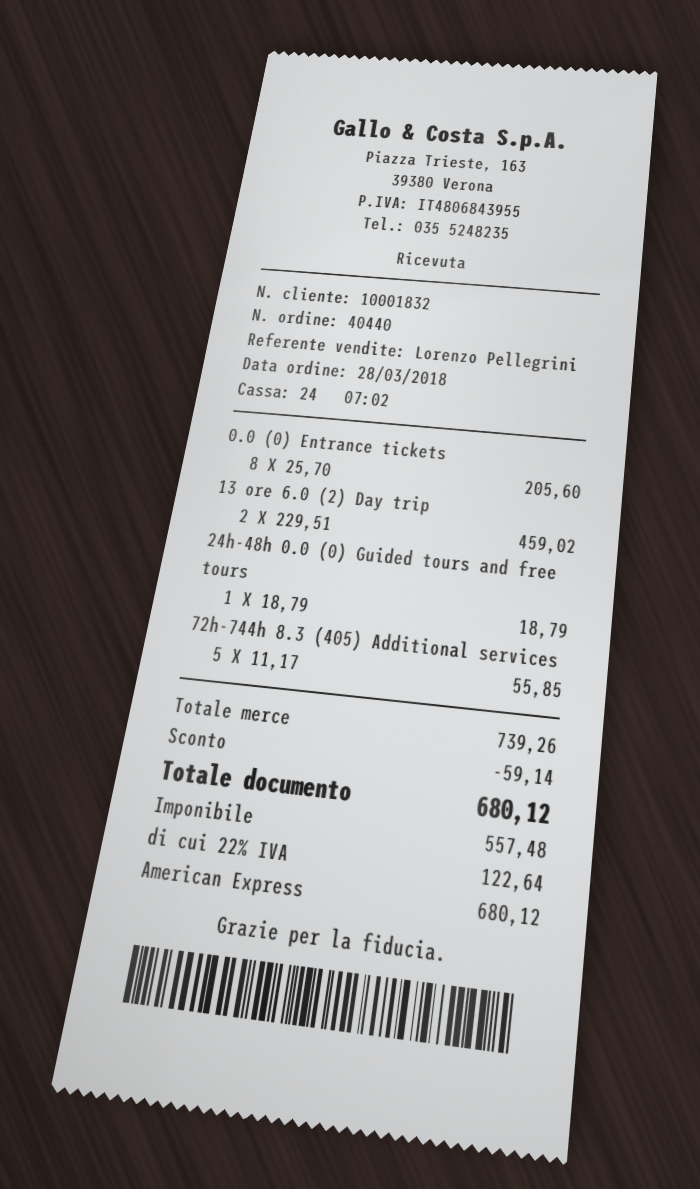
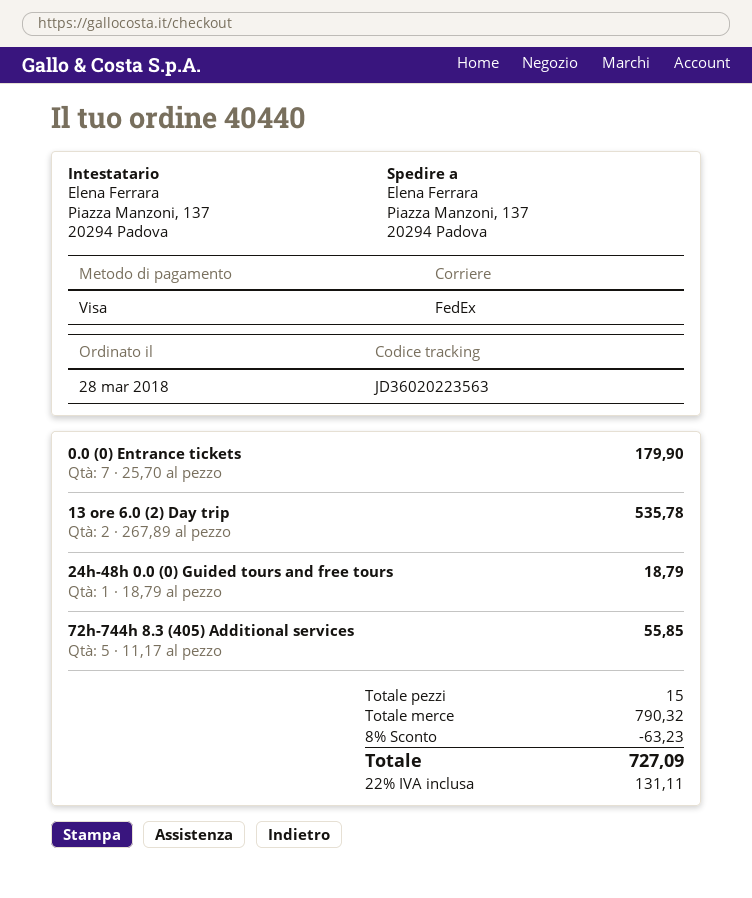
payment method: American Express -> Visa
0.0 (0) Entrance tickets: 8 x 25.70 = 205.60 -> 7 x 25.70 = 179.90
13 ore 6.0 (2) Day trip: 2 x 229.51 = 459.02 -> 2 x 267.89 = 535.78
subtotal: 739.26 -> 790.32
discount: 59.14 -> 63.23
tax: 22% = 122.64 -> 22% = 131.11
total: 680.12 -> 727.09

